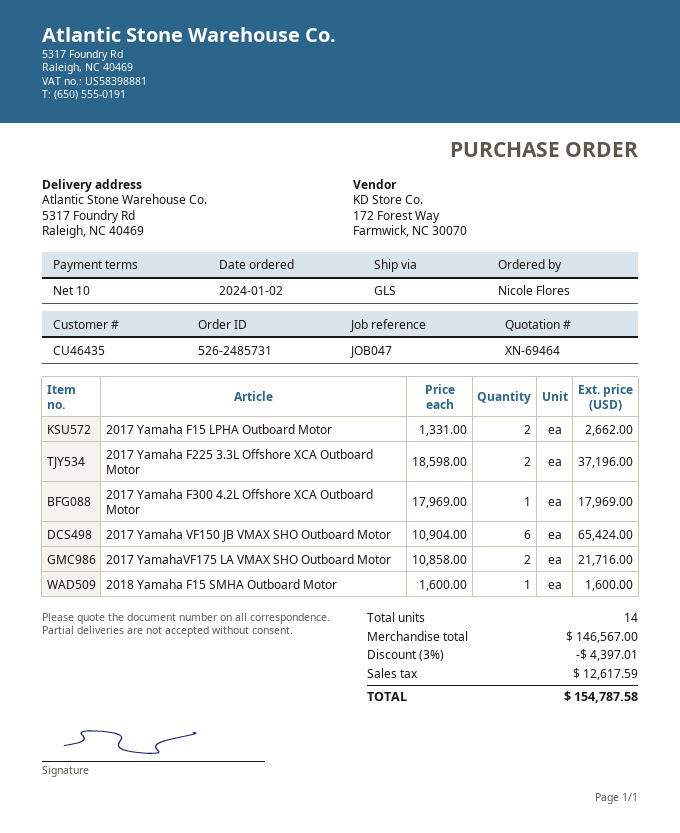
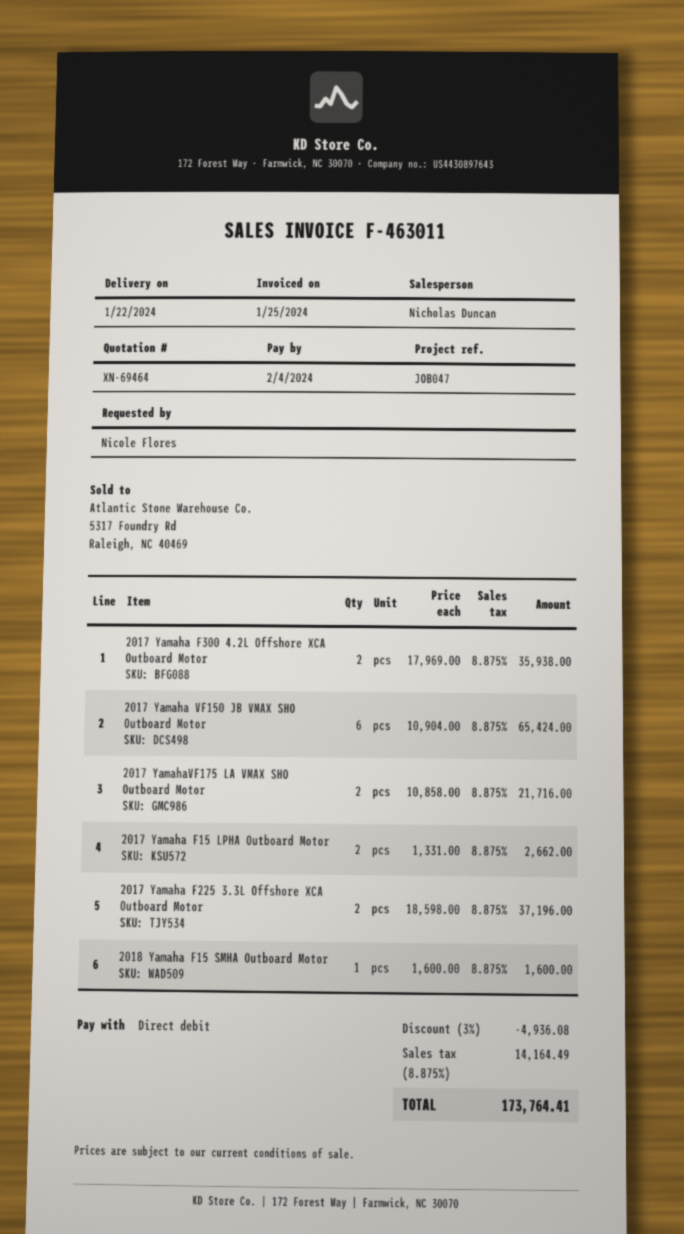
2017 Yamaha F300 4.2L Offshore XCA Outboard Motor: 1 x 17969.00 = 17969.00 -> 2 x 17969.00 = 35938.00
discount: 3% = 4397.01 -> 3% = 4936.08
tax: 12617.59 -> 14164.49
total: 154787.58 -> 173764.41

